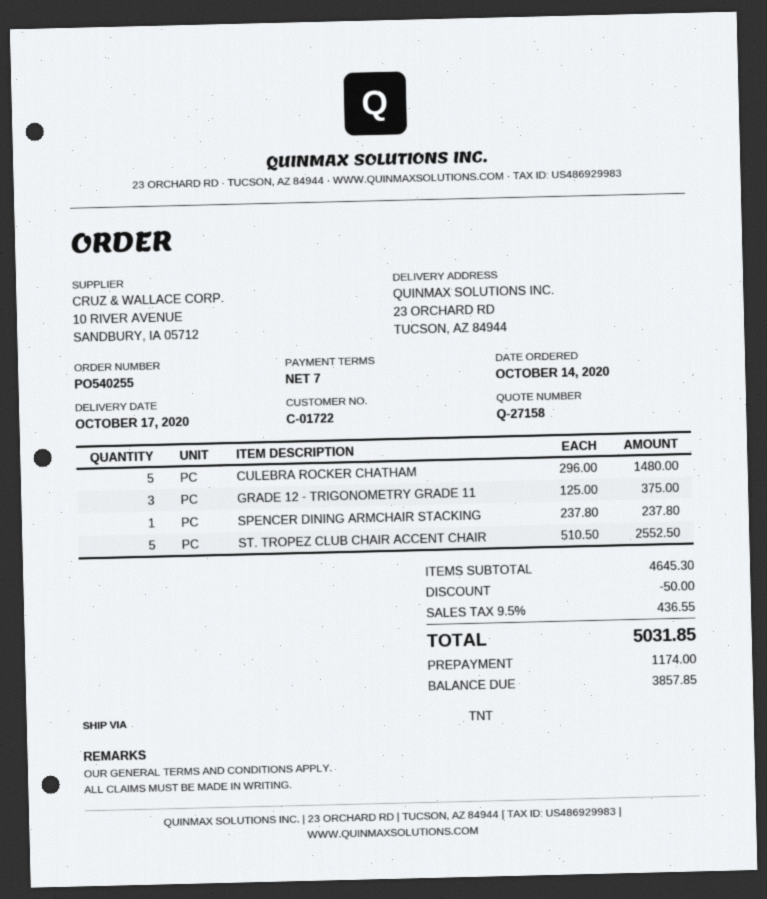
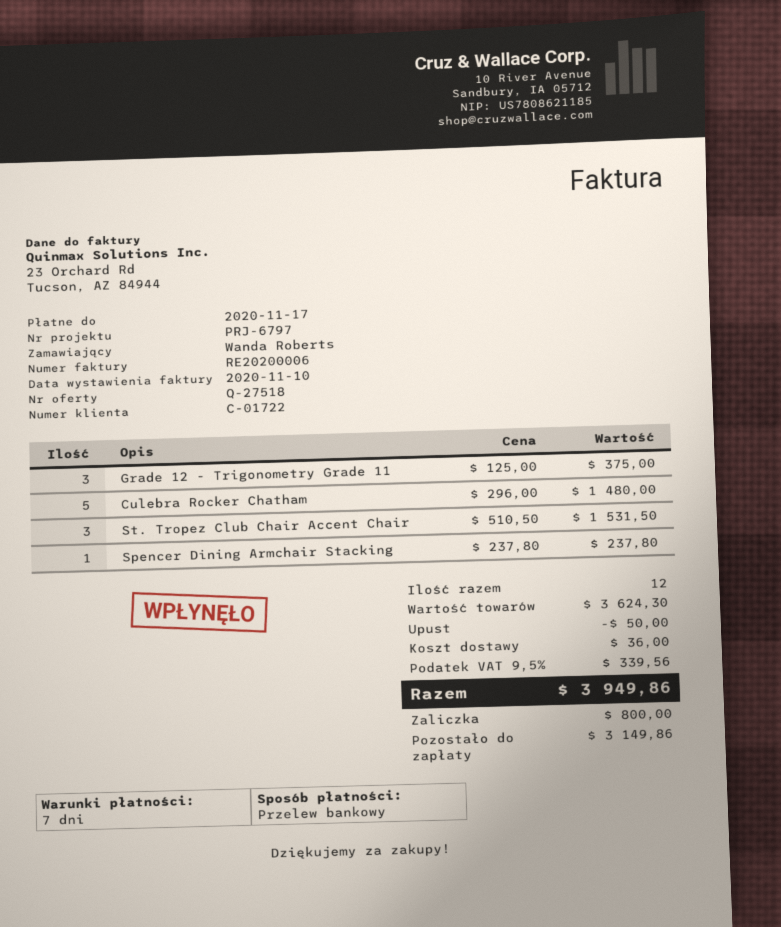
quote number: Q-27158 -> Q-27518
ST. TROPEZ CLUB CHAIR ACCENT CHAIR: 5 x 510.50 = 2552.50 -> 3 x 510.50 = 1531.50
subtotal: 4645.30 -> 3624.30
shipping: none -> 36.00
tax: 9.5% = 436.55 -> 9.5% = 339.56
total: 5031.85 -> 3949.86
deposit: 1174.00 -> 800.00
balance: 3857.85 -> 3149.86

